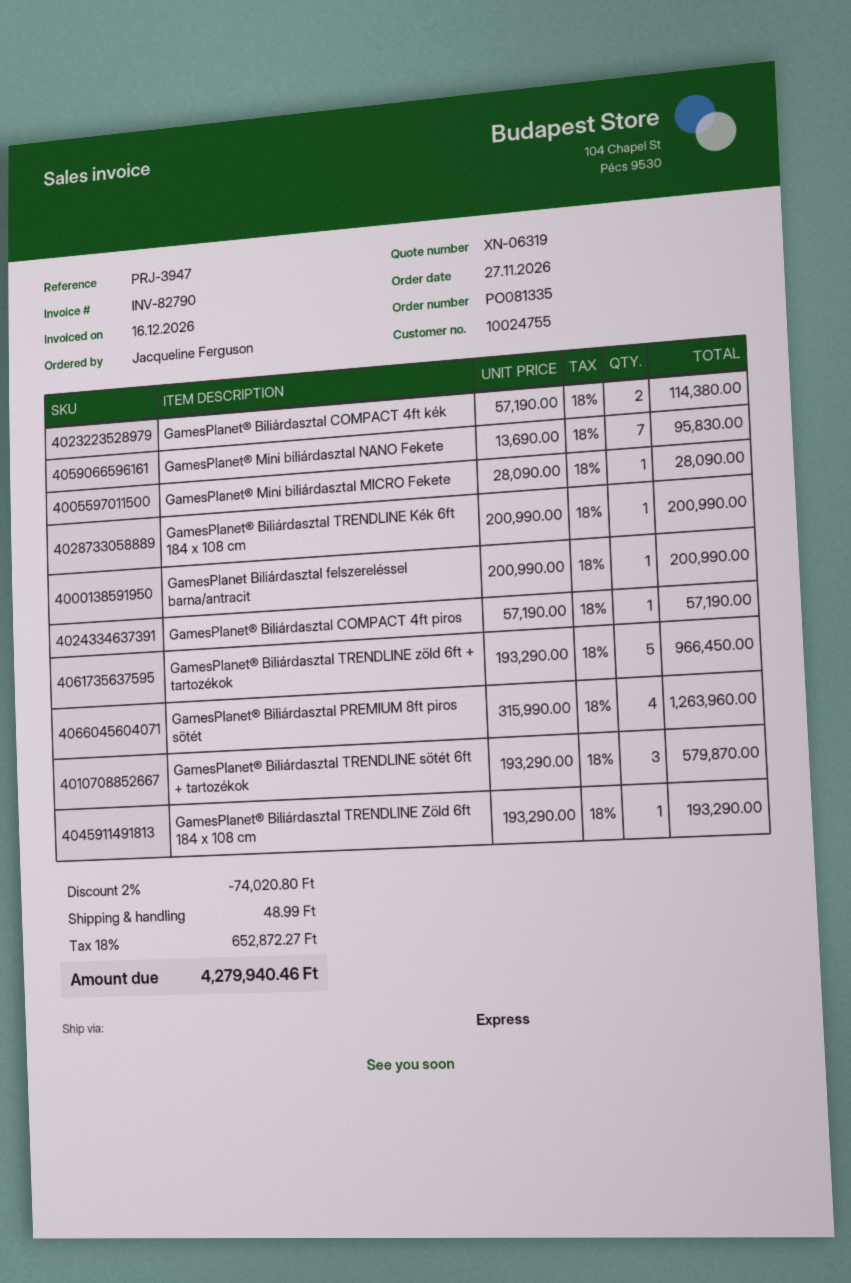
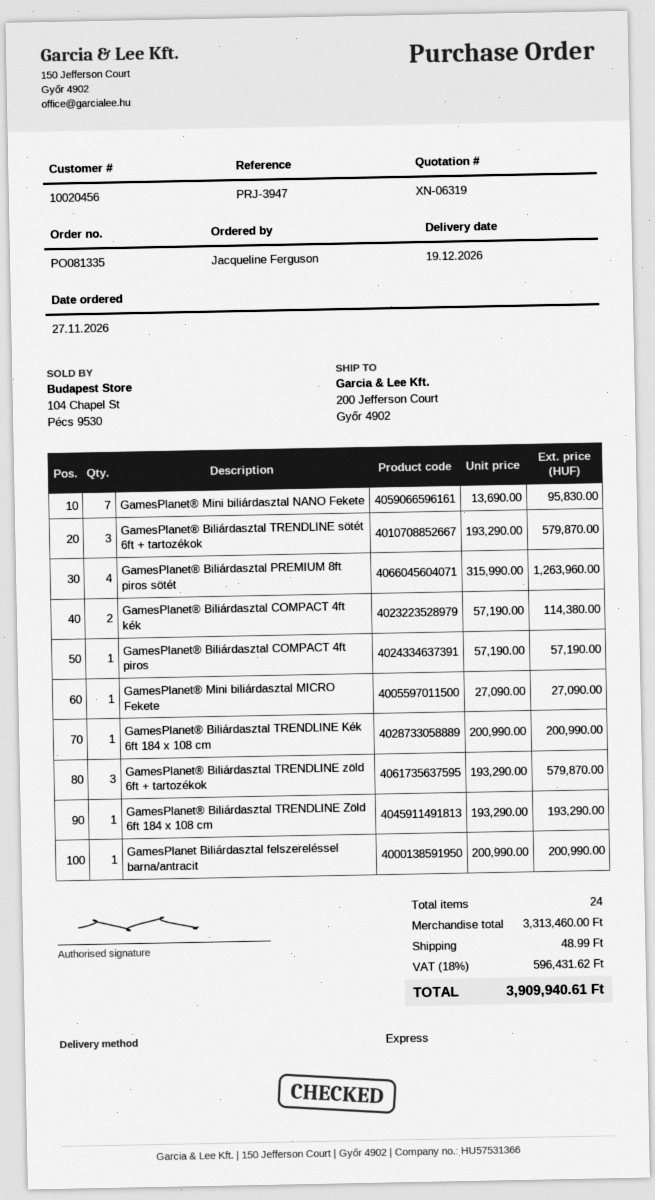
customer number: 10024755 -> 10020456
GamesPlanet® Mini biliárdasztal MICRO Fekete: 1 x 28090.00 = 28090.00 -> 1 x 27090.00 = 27090.00
GamesPlanet® Biliárdasztal TRENDLINE zöld 6ft + tartozékok: 5 x 193290.00 = 966450.00 -> 3 x 193290.00 = 579870.00
discount: 2% = 74020.80 -> none
tax: 18% = 652872.27 -> 18% = 596431.62
total: 4279940.46 -> 3909940.61

